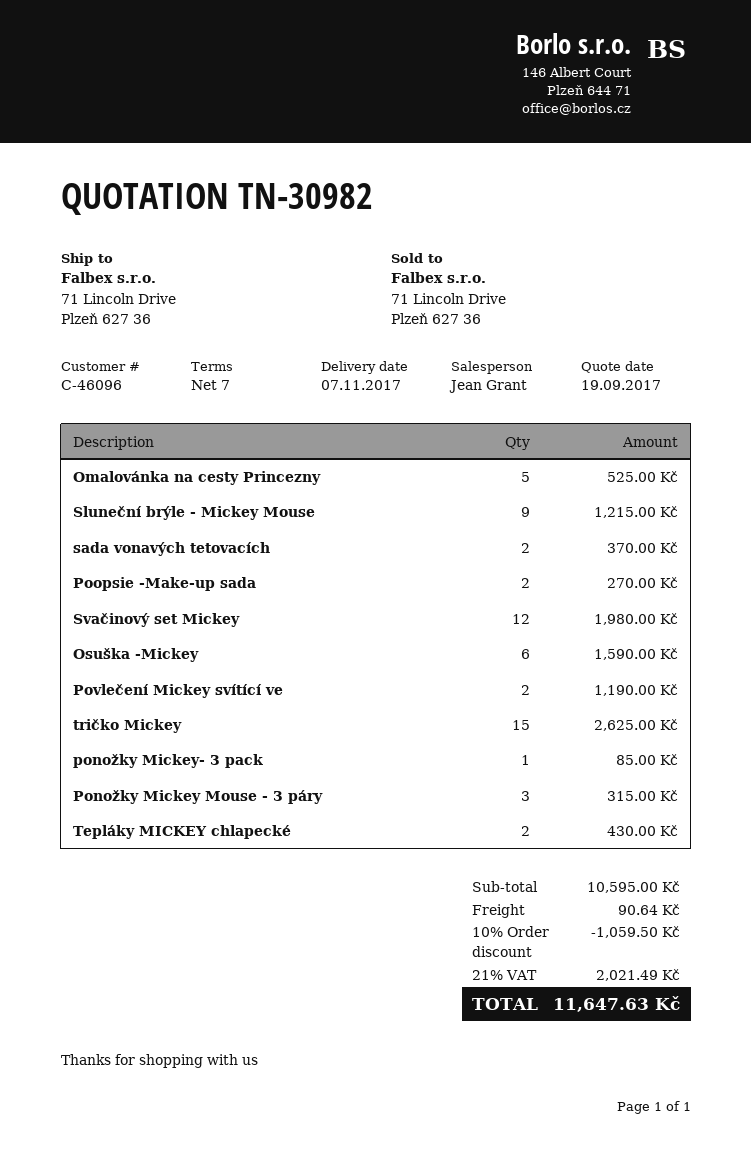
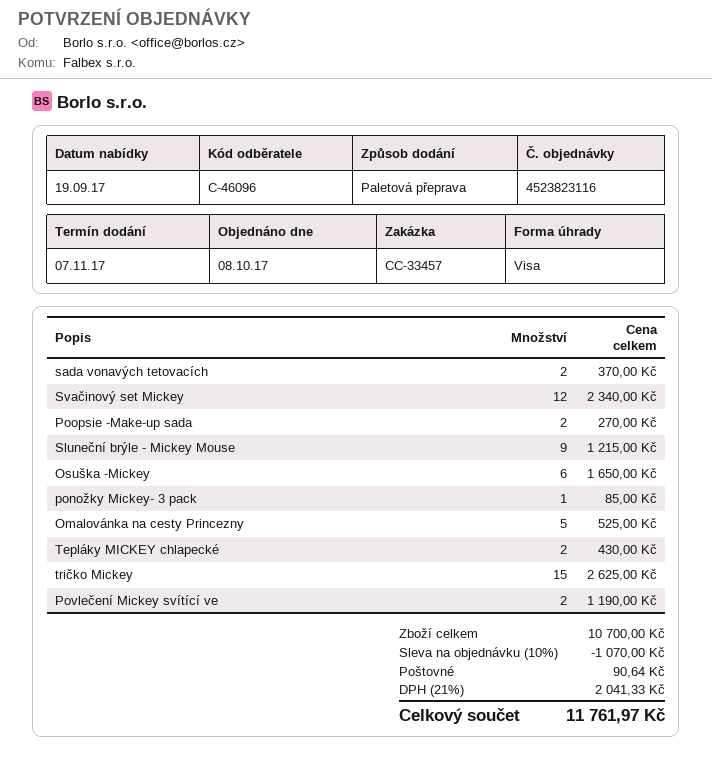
Svačinový set Mickey: 12 for 1980.00 -> 12 for 2340.00
Osuška -Mickey: 6 for 1590.00 -> 6 for 1650.00
Ponožky Mickey Mouse - 3 páry: 3 for 315.00 -> none
subtotal: 10595.00 -> 10700.00
discount: 10% = 1059.50 -> 10% = 1070.00
tax: 21% = 2021.49 -> 21% = 2041.33
total: 11647.63 -> 11761.97

